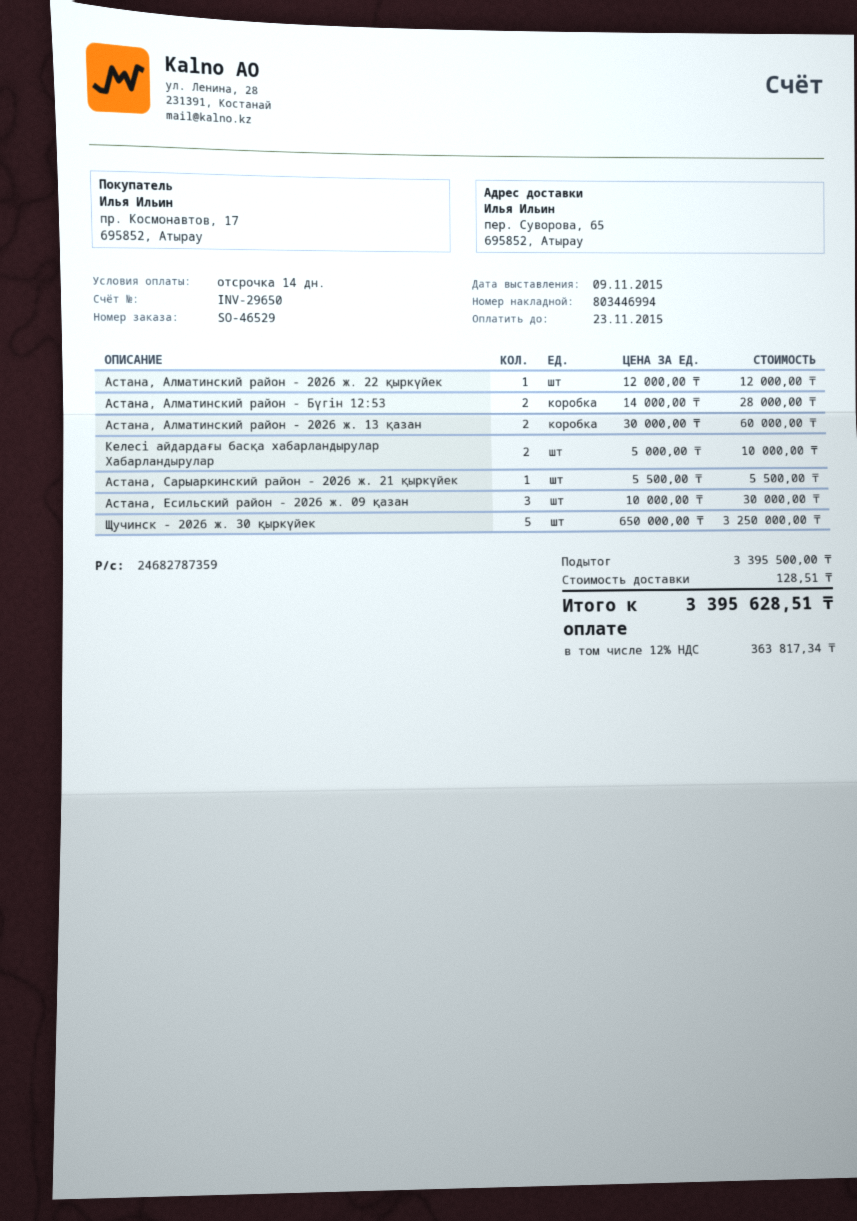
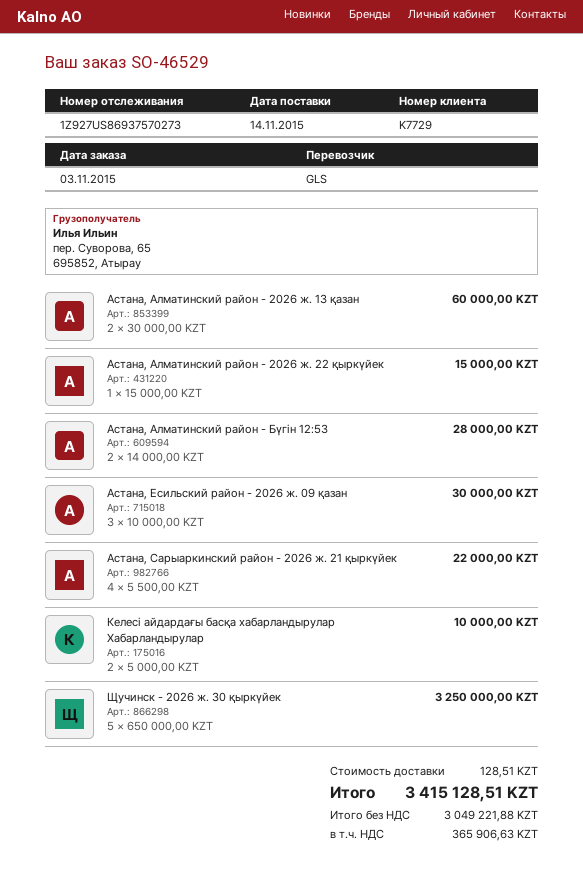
Астана, Алматинский район - 2026 ж. 22 қыркүйек: 1 x 12000.00 = 12000.00 -> 1 x 15000.00 = 15000.00
Астана, Сарыаркинский район - 2026 ж. 21 қыркүйек: 1 x 5500.00 = 5500.00 -> 4 x 5500.00 = 22000.00
tax: 363817.34 -> 365906.63
total: 3395628.51 -> 3415128.51

